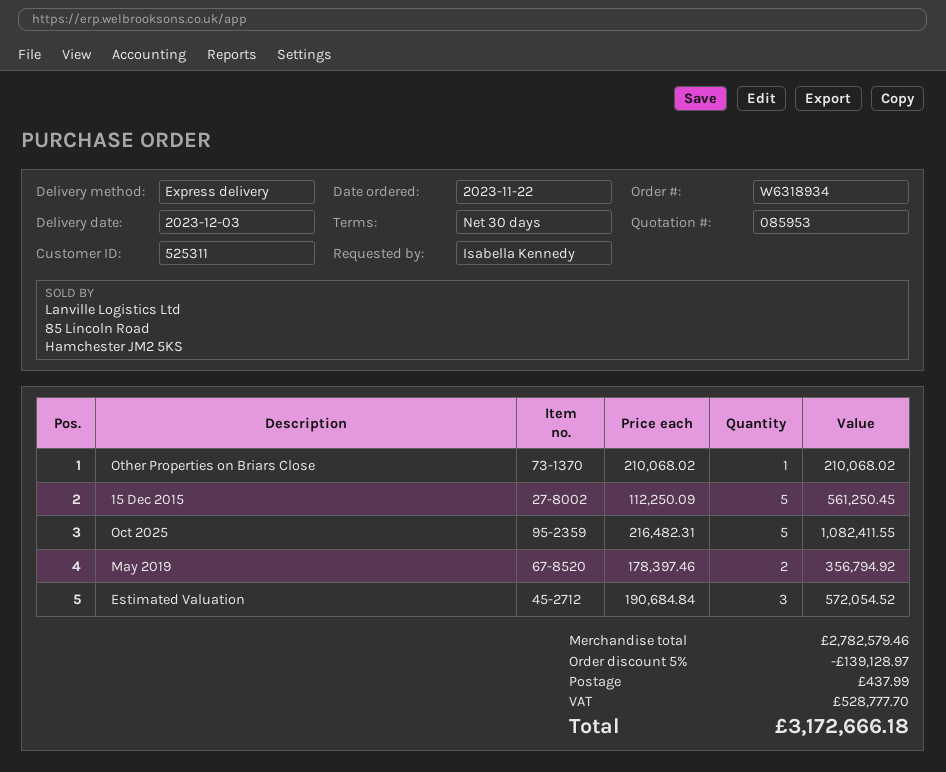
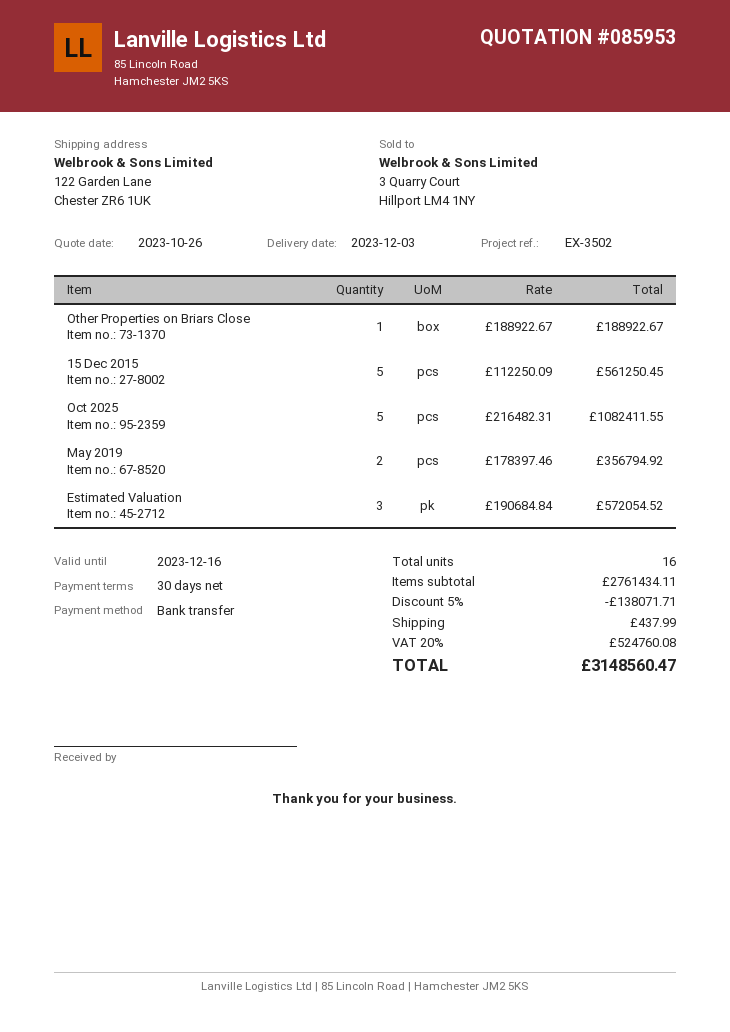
Other Properties on Briars Close: 1 x 210068.02 = 210068.02 -> 1 x 188922.67 = 188922.67
subtotal: 2782579.46 -> 2761434.11
discount: 5% = 139128.97 -> 5% = 138071.71
tax: 528777.70 -> 524760.08
total: 3172666.18 -> 3148560.47

